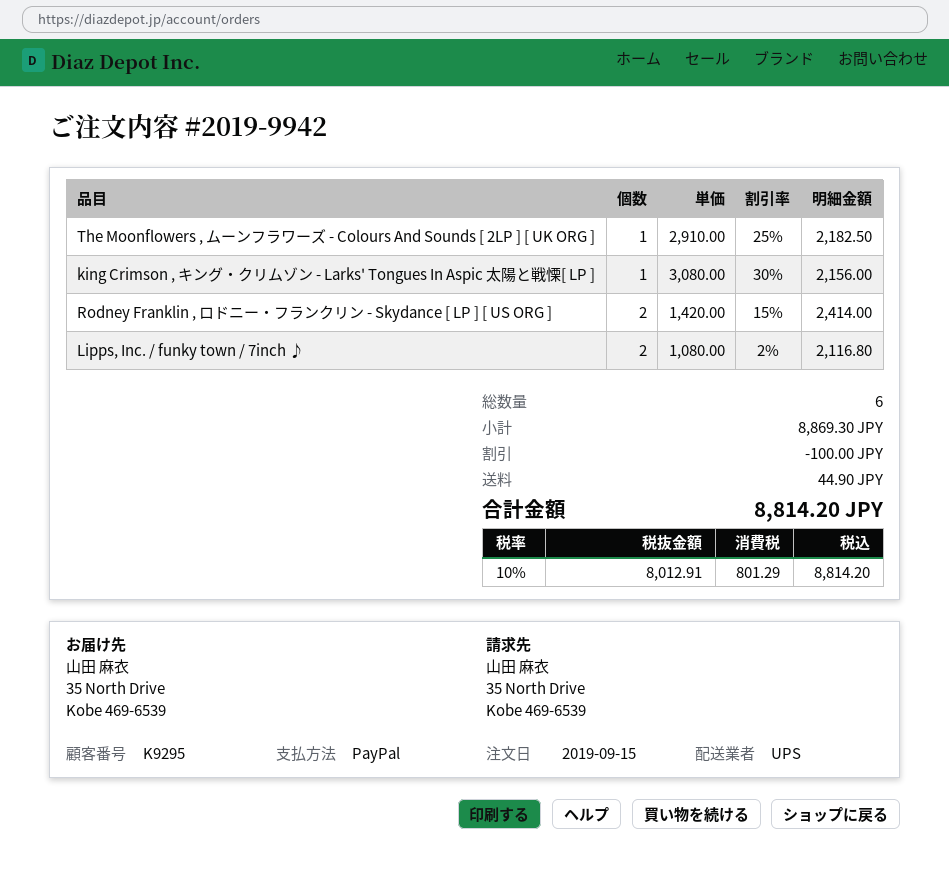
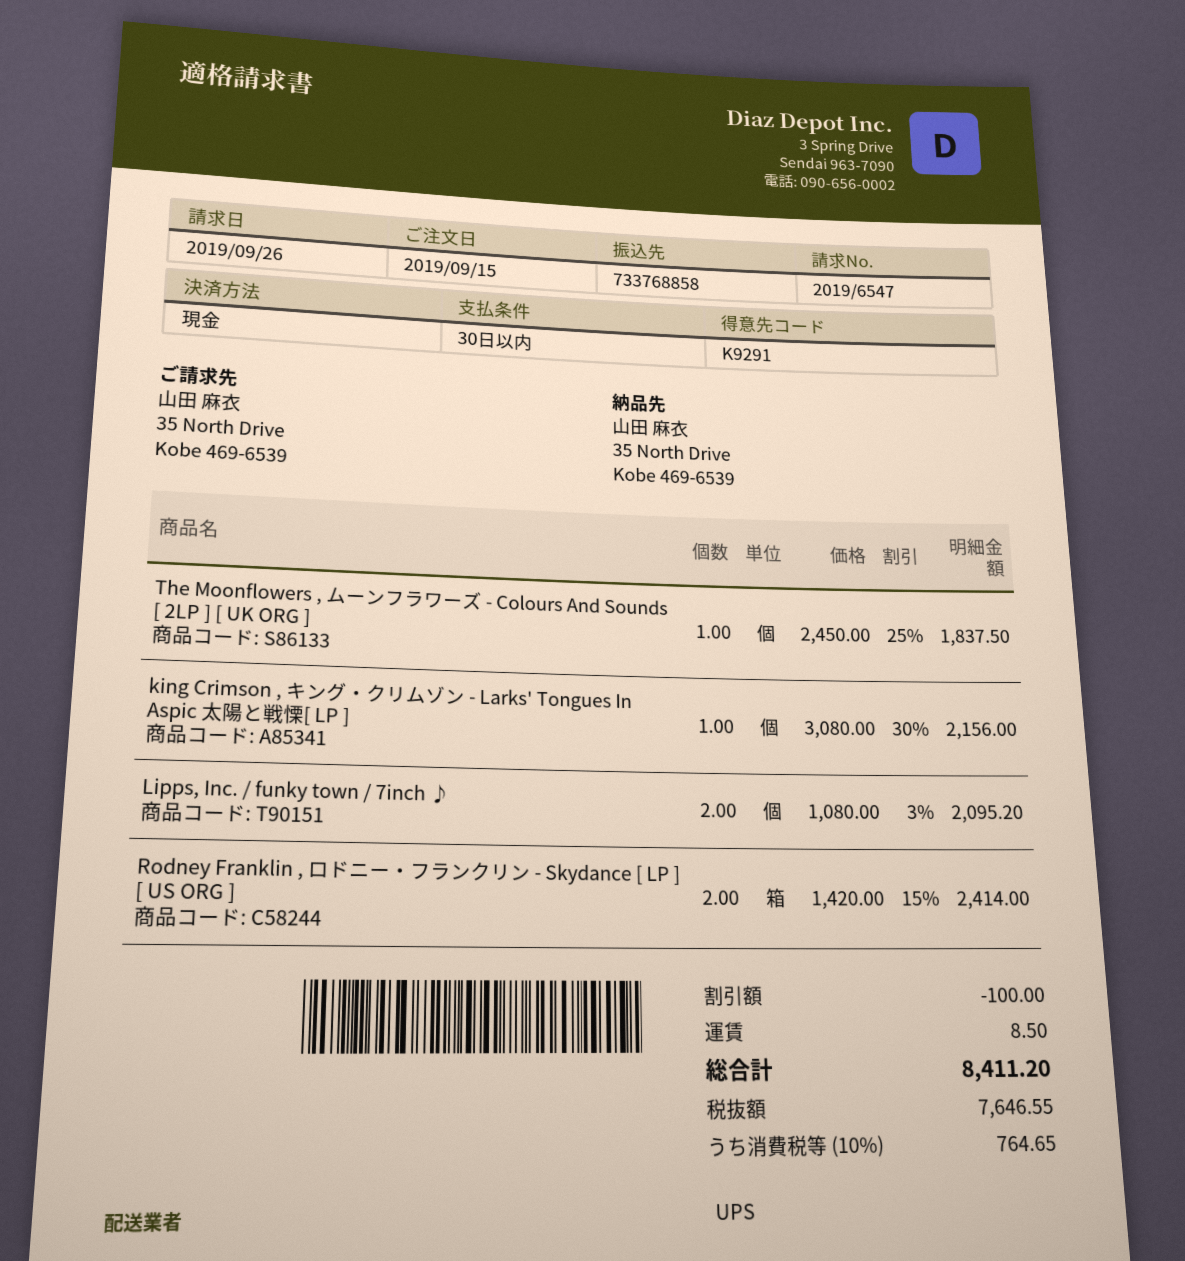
customer number: K9295 -> K9291
payment method: PayPal -> cash
The Moonflowers , ムーンフラワーズ - Colours And Sounds [ 2LP ] [ UK ORG ]: 1 x 2910.00 - 25% = 2182.50 -> 1 x 2450.00 - 25% = 1837.50
Lipps, Inc. / funky town / 7inch ♪: 2 x 1080.00 - 2% = 2116.80 -> 2 x 1080.00 - 3% = 2095.20
shipping: 44.90 -> 8.50
net: 8012.91 -> 7646.55
tax: 10% = 801.29 -> 10% = 764.65
total: 8814.20 -> 8411.20

